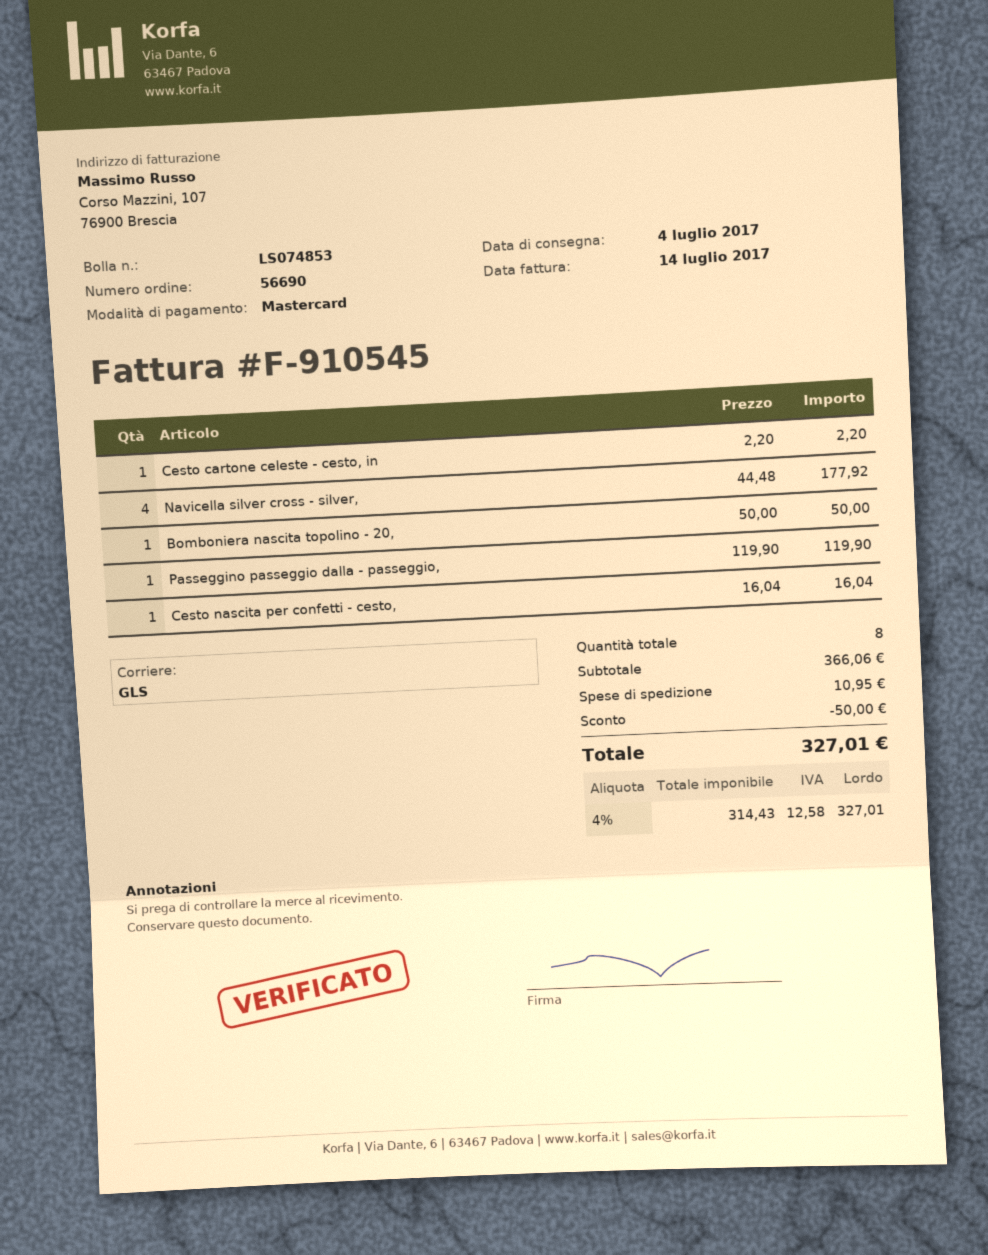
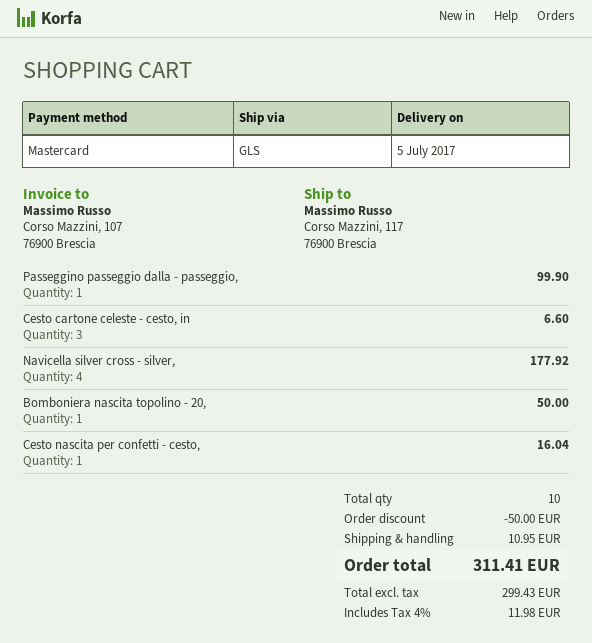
delivery date: 2017-07-04 -> 2017-07-05
Cesto cartone celeste - cesto, in: 1 for 2.20 -> 3 for 6.60
Passeggino passeggio dalla - passeggio,: 1 for 119.90 -> 1 for 99.90
total quantity: 8 -> 10
net: 314.43 -> 299.43
tax: 4% = 12.58 -> 4% = 11.98
total: 327.01 -> 311.41

